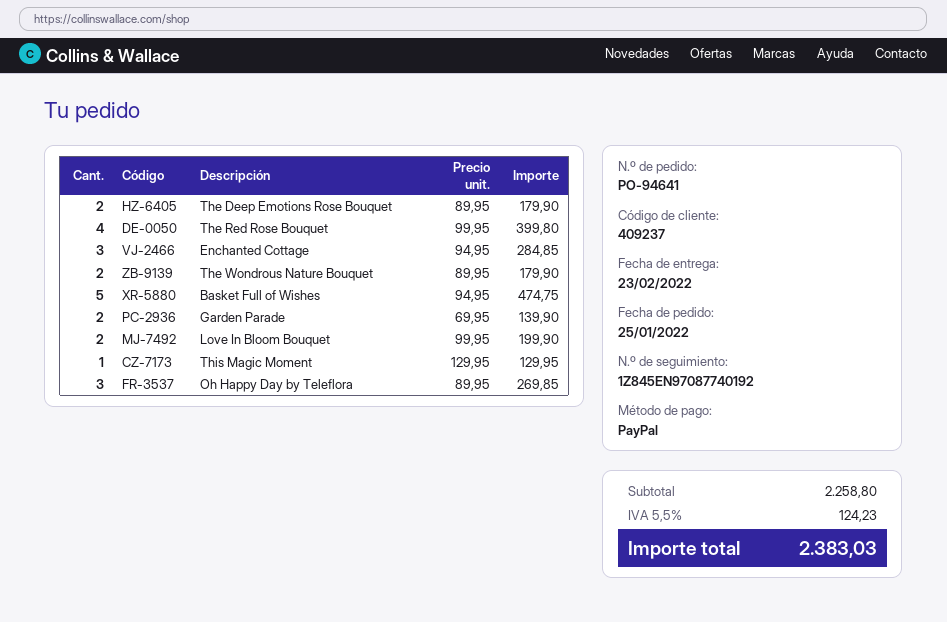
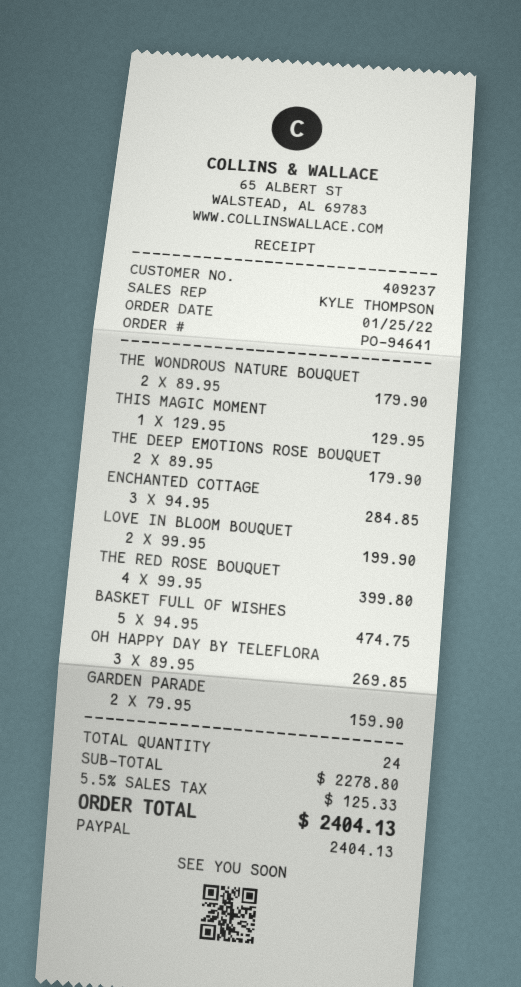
Garden Parade: 2 x 69.95 = 139.90 -> 2 x 79.95 = 159.90
subtotal: 2258.80 -> 2278.80
tax: 5.5% = 124.23 -> 5.5% = 125.33
total: 2383.03 -> 2404.13

